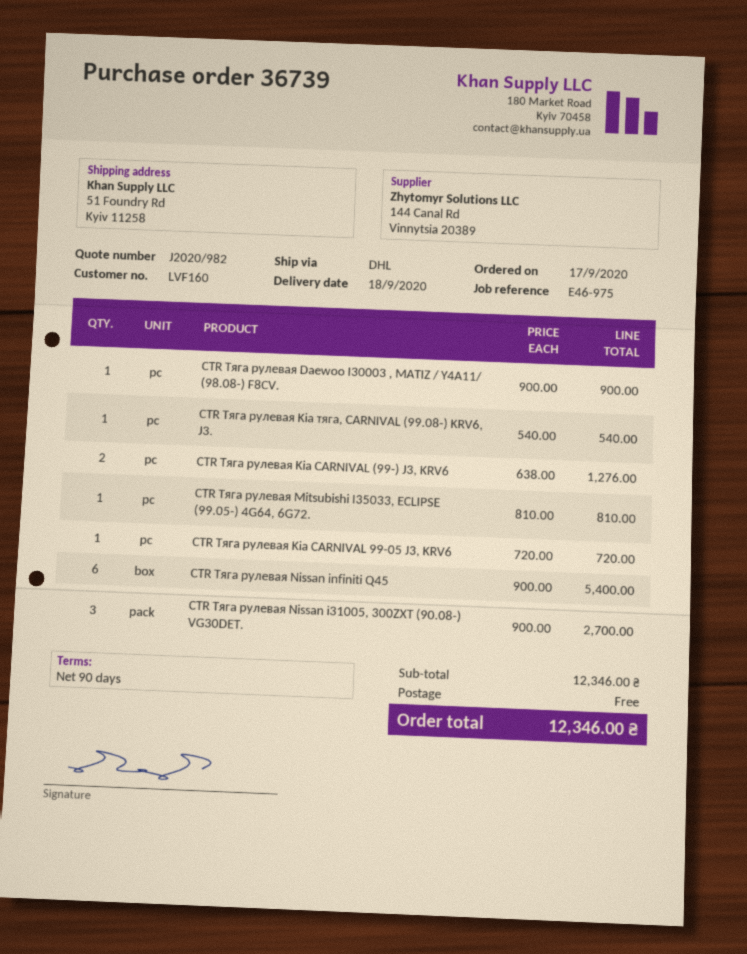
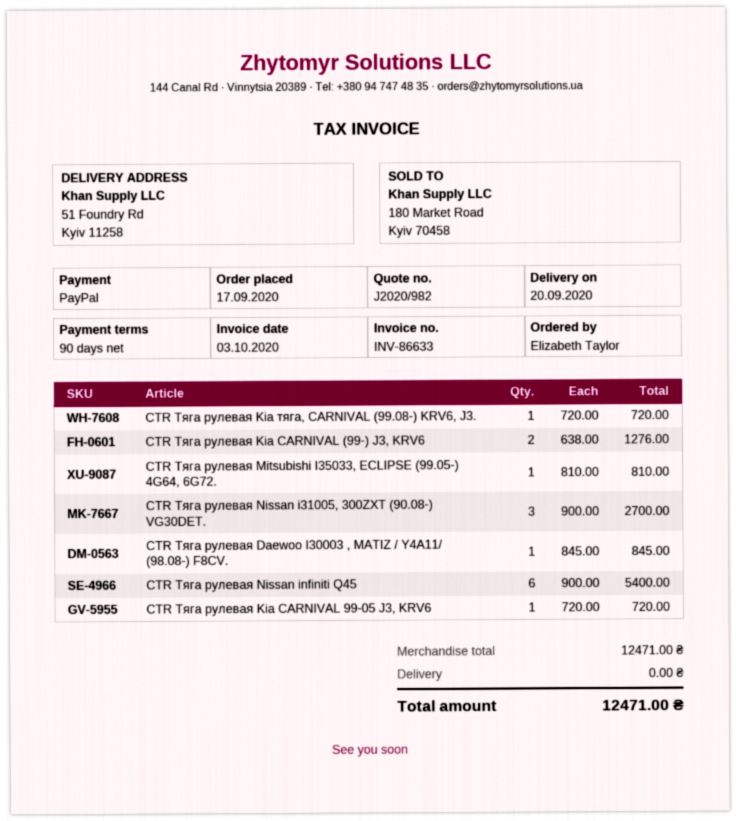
delivery date: 2020-09-18 -> 2020-09-20
CTR Тяга рулевая Daewoo I30003 , MATIZ / Y4A11/ (98.08-) F8CV.: 1 x 900.00 = 900.00 -> 1 x 845.00 = 845.00
CTR Тяга рулевая Kia тяга, CARNIVAL (99.08-) KRV6, J3.: 1 x 540.00 = 540.00 -> 1 x 720.00 = 720.00
subtotal: 12346.00 -> 12471.00
total: 12346.00 -> 12471.00

